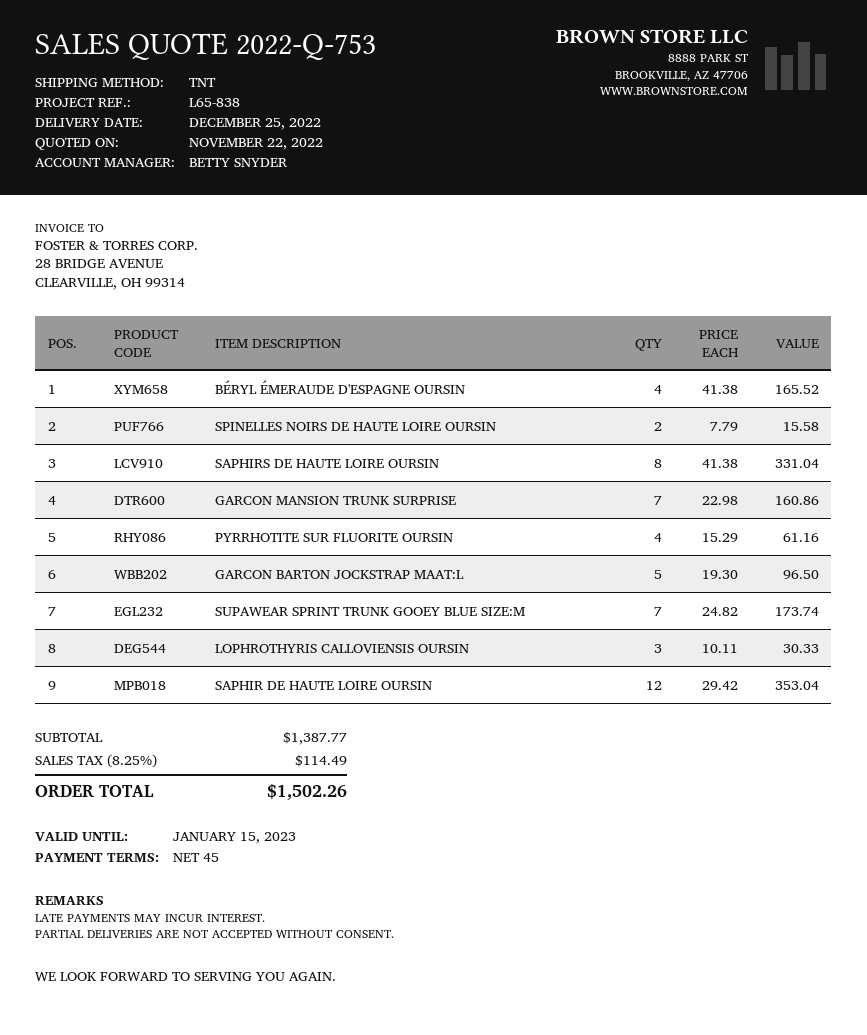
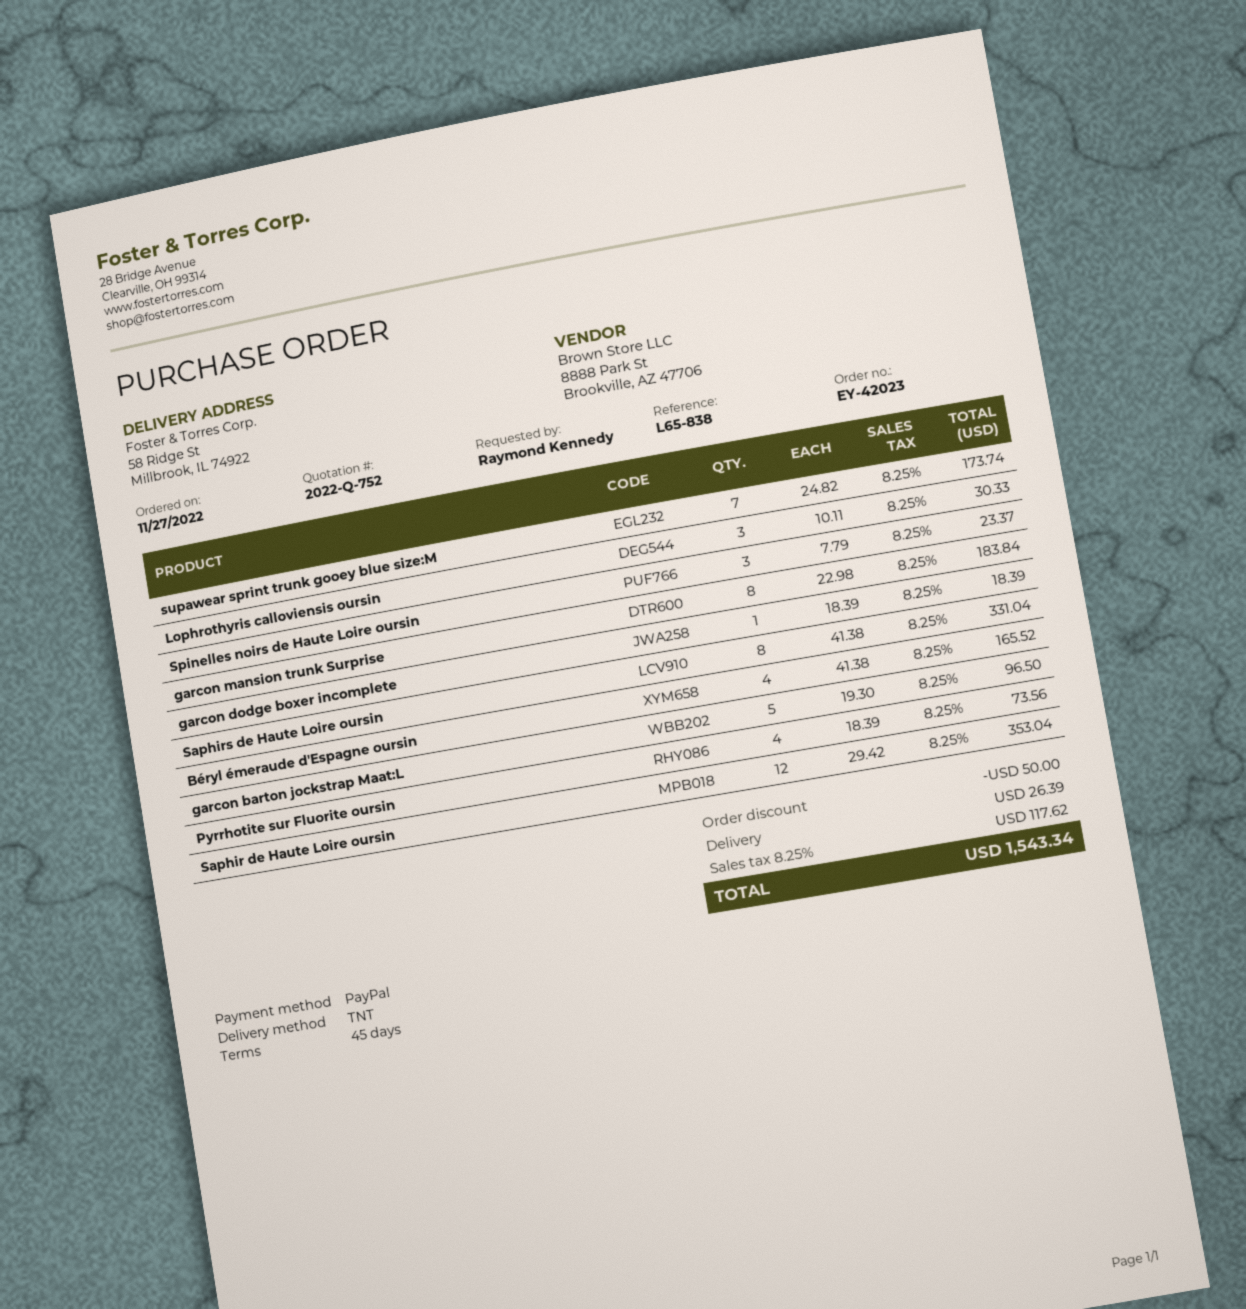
quote number: 2022-Q-753 -> 2022-Q-752
SPINELLES NOIRS DE HAUTE LOIRE OURSIN: 2 x 7.79 = 15.58 -> 3 x 7.79 = 23.37
GARCON MANSION TRUNK SURPRISE: 7 x 22.98 = 160.86 -> 8 x 22.98 = 183.84
PYRRHOTITE SUR FLUORITE OURSIN: 4 x 15.29 = 61.16 -> 4 x 18.39 = 73.56
garcon dodge boxer incomplete: none -> 1 x 18.39 = 18.39
discount: none -> 50.00
shipping: none -> 26.39
tax: 8.25% = 114.49 -> 8.25% = 117.62
total: 1502.26 -> 1543.34

